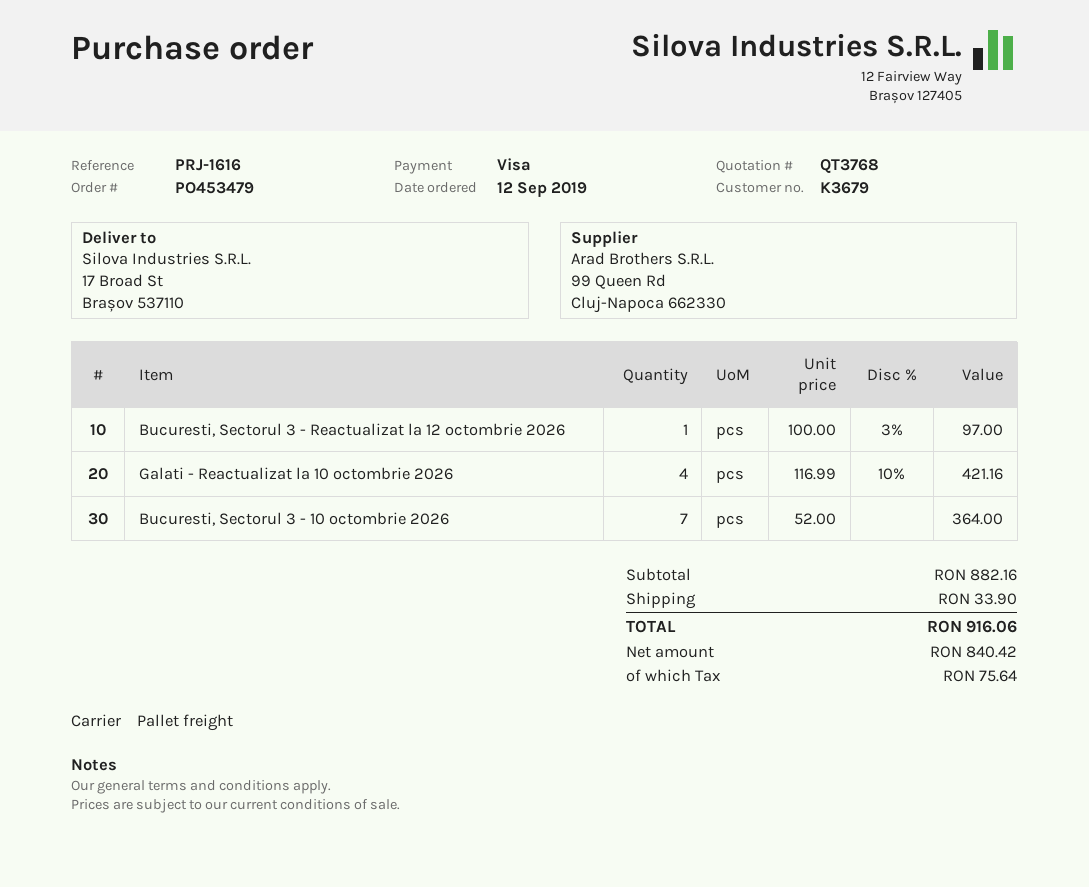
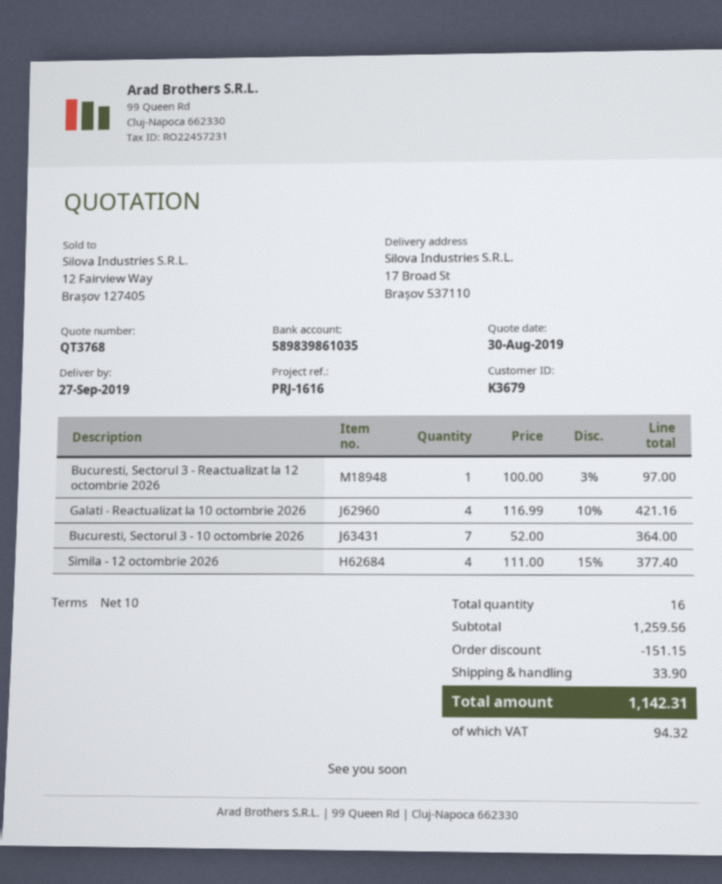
Simila - 12 octombrie 2026: none -> 4 x 111.00 - 15% = 377.40
subtotal: 882.16 -> 1259.56
discount: none -> 151.15
tax: 75.64 -> 94.32
total: 916.06 -> 1142.31

